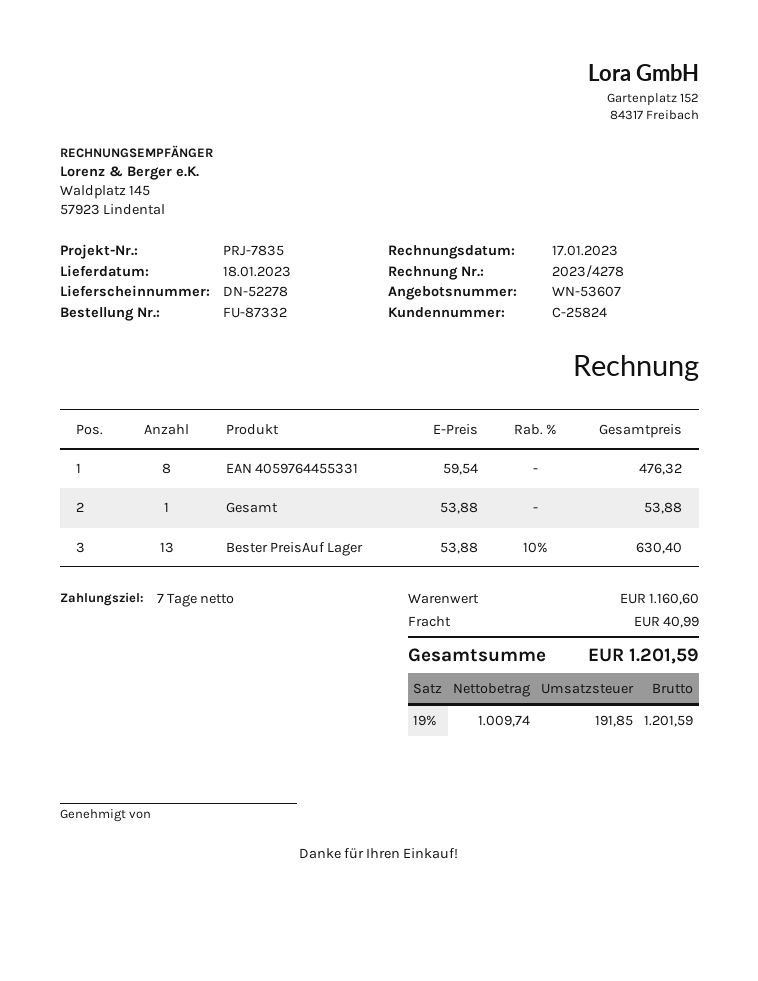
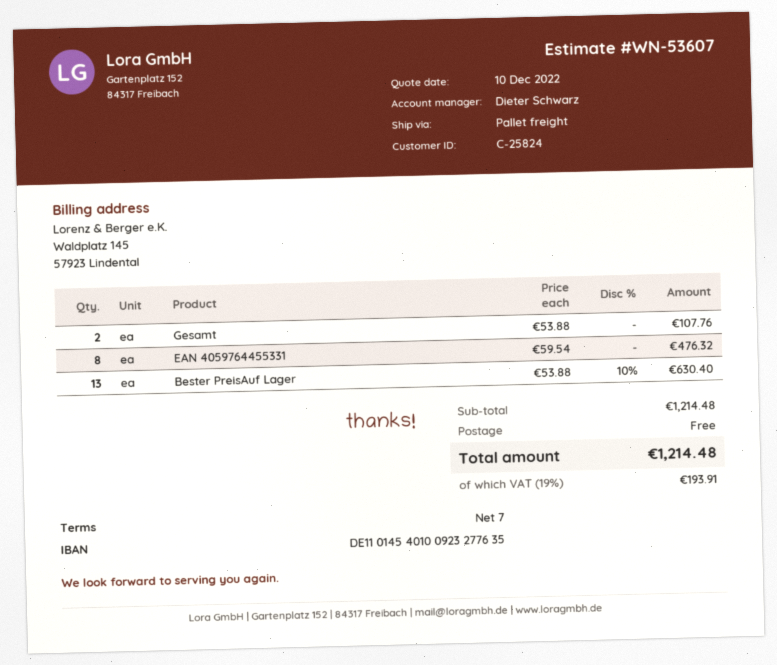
Gesamt: 1 x 53.88 = 53.88 -> 2 x 53.88 = 107.76
subtotal: 1160.60 -> 1214.48
shipping: 40.99 -> 0.00
tax: 19% = 191.85 -> 19% = 193.91
total: 1201.59 -> 1214.48

